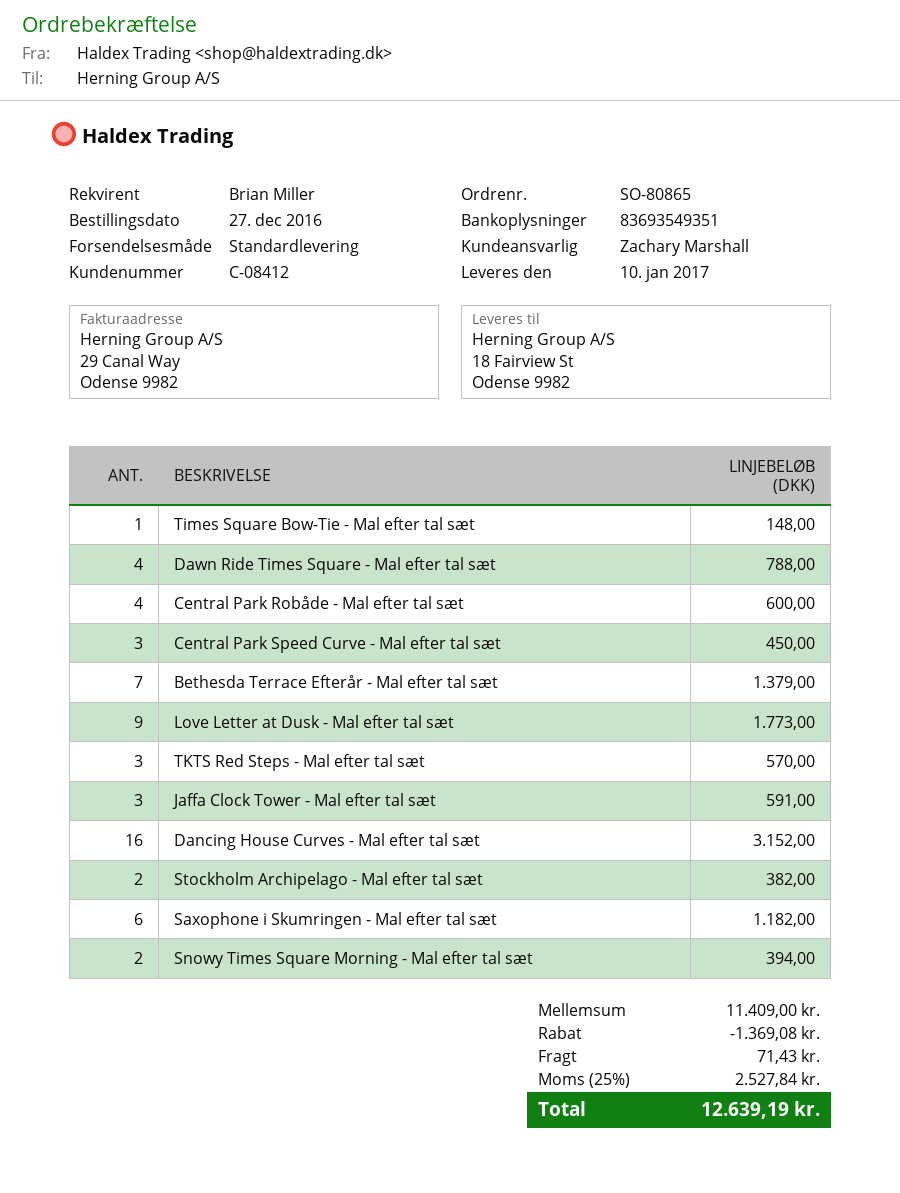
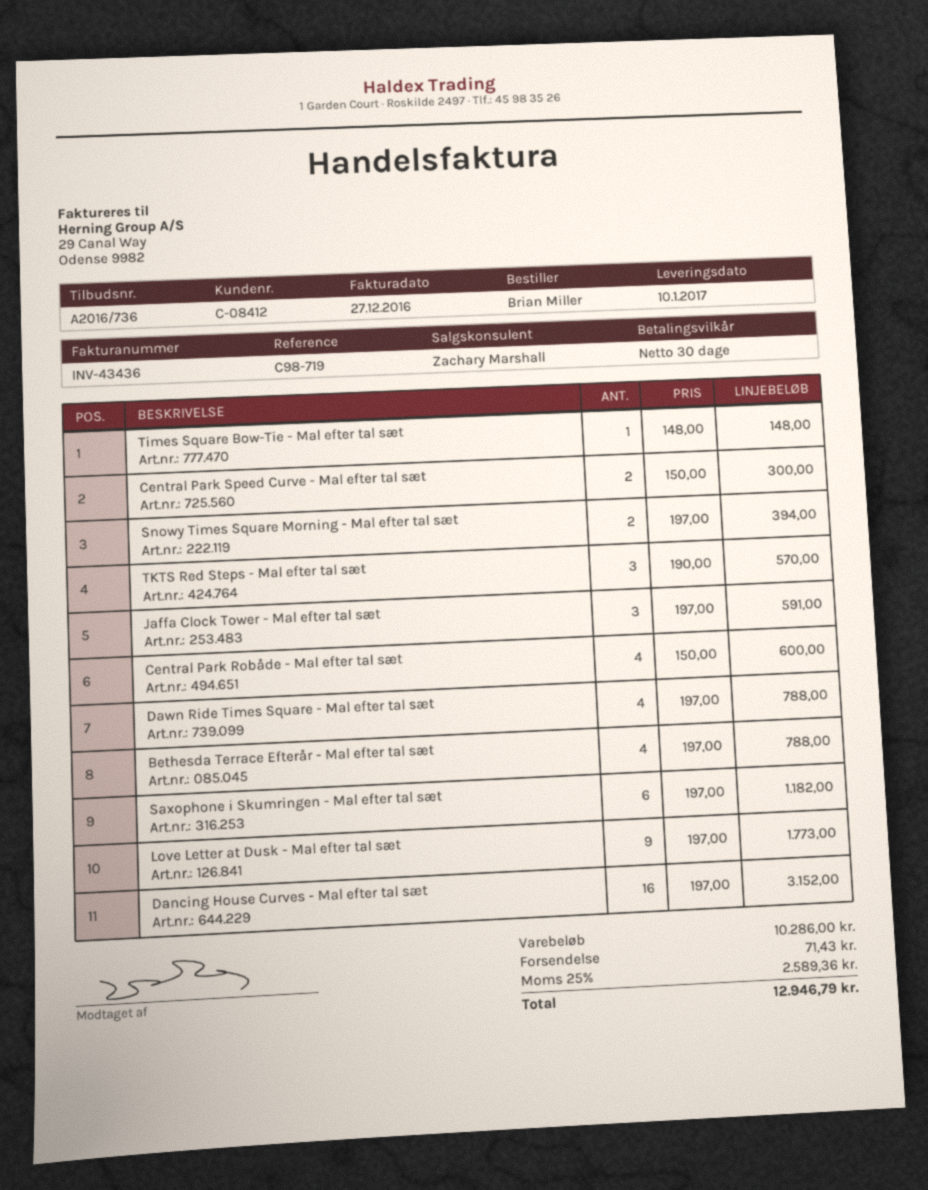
Central Park Speed Curve - Mal efter tal sæt: 3 for 450.00 -> 2 for 300.00
Bethesda Terrace Efterår - Mal efter tal sæt: 7 for 1379.00 -> 4 for 788.00
Stockholm Archipelago - Mal efter tal sæt: 2 for 382.00 -> none
subtotal: 11409.00 -> 10286.00
discount: 1369.08 -> none
tax: 25% = 2527.84 -> 25% = 2589.36
total: 12639.19 -> 12946.79

